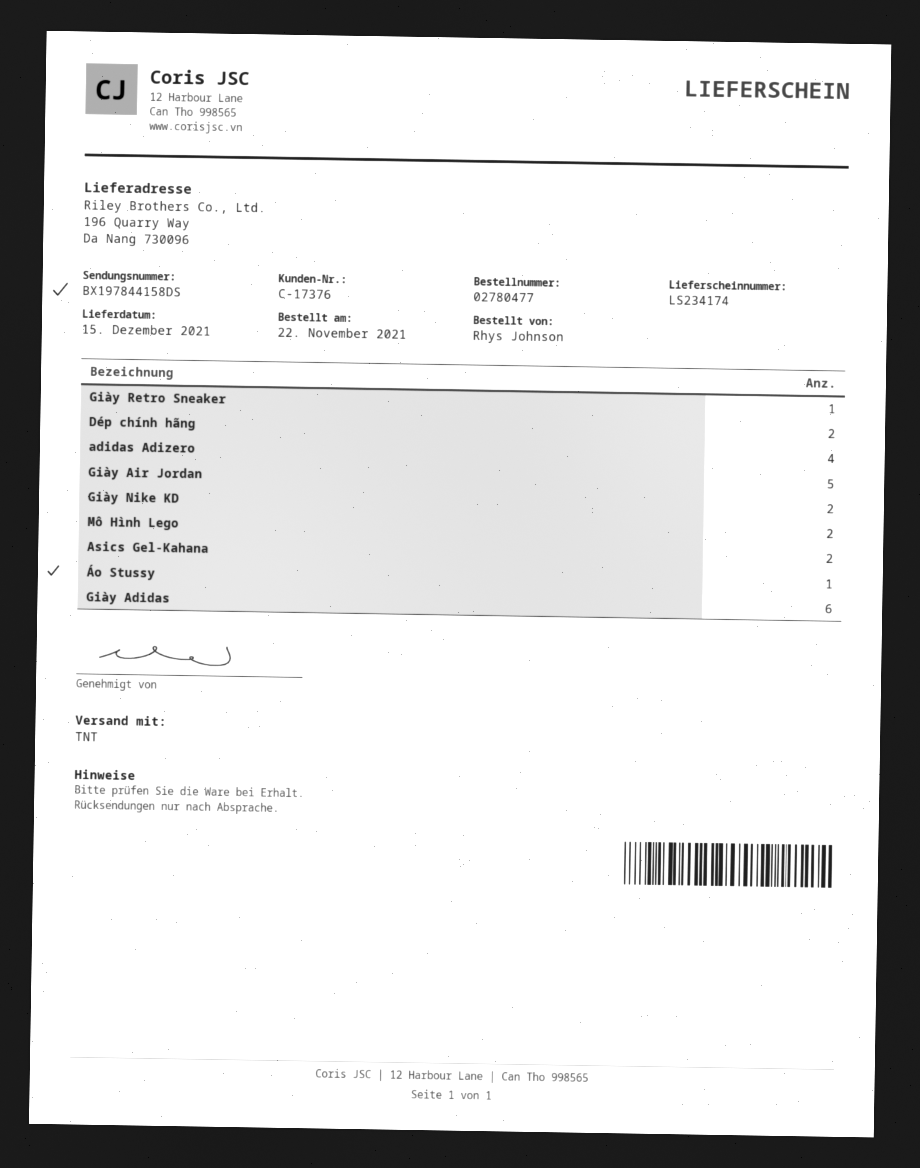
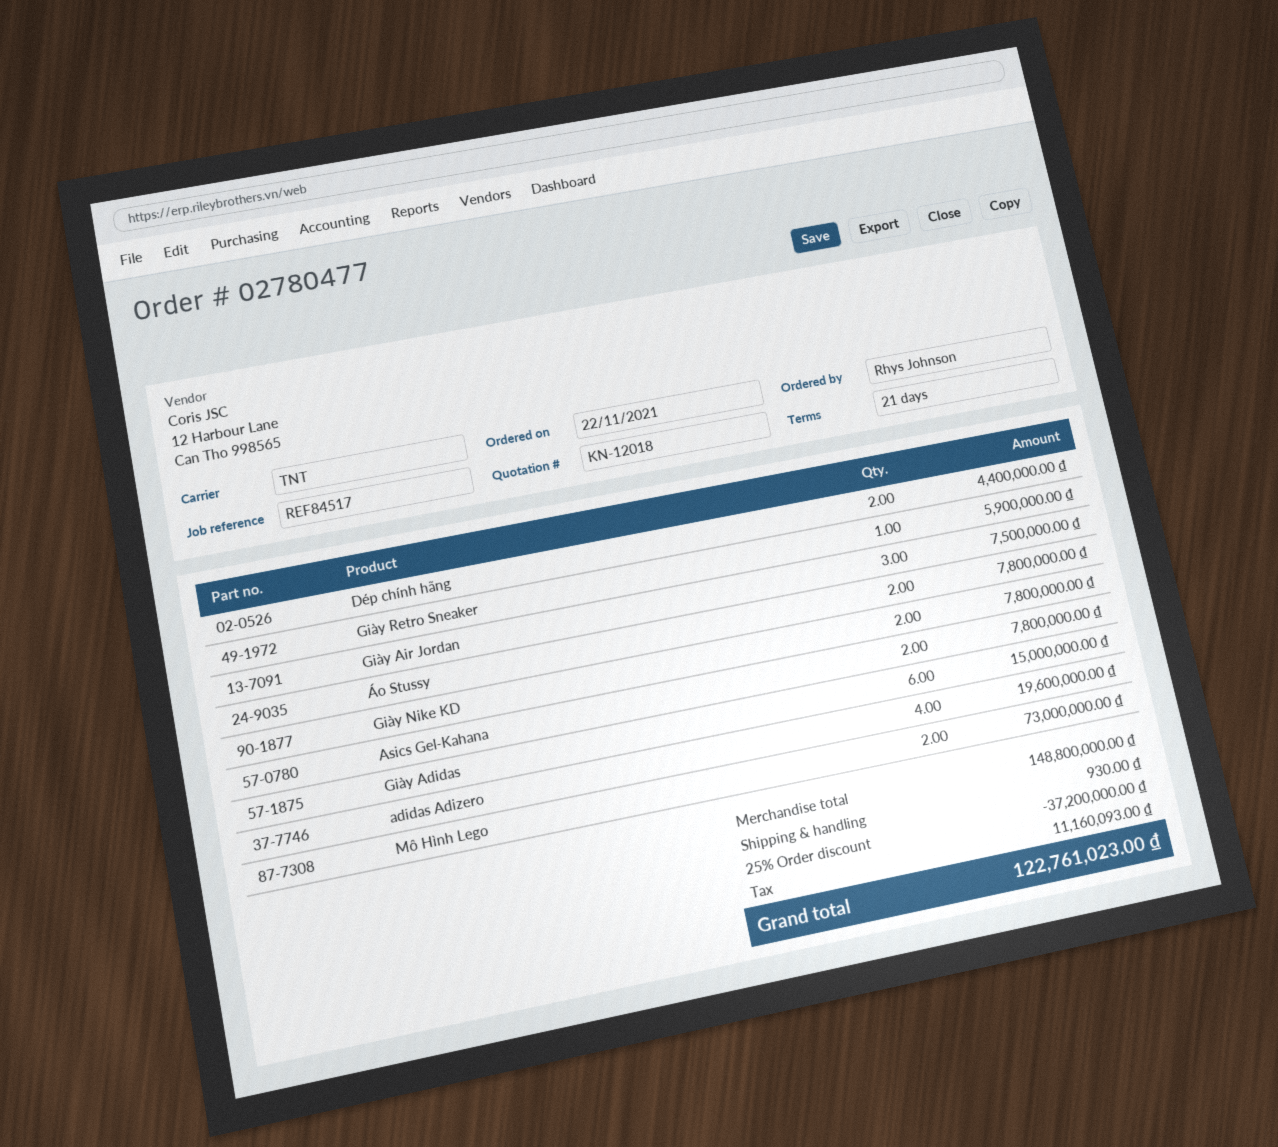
Giày Air Jordan: 5 -> 3
Áo Stussy: 1 -> 2

